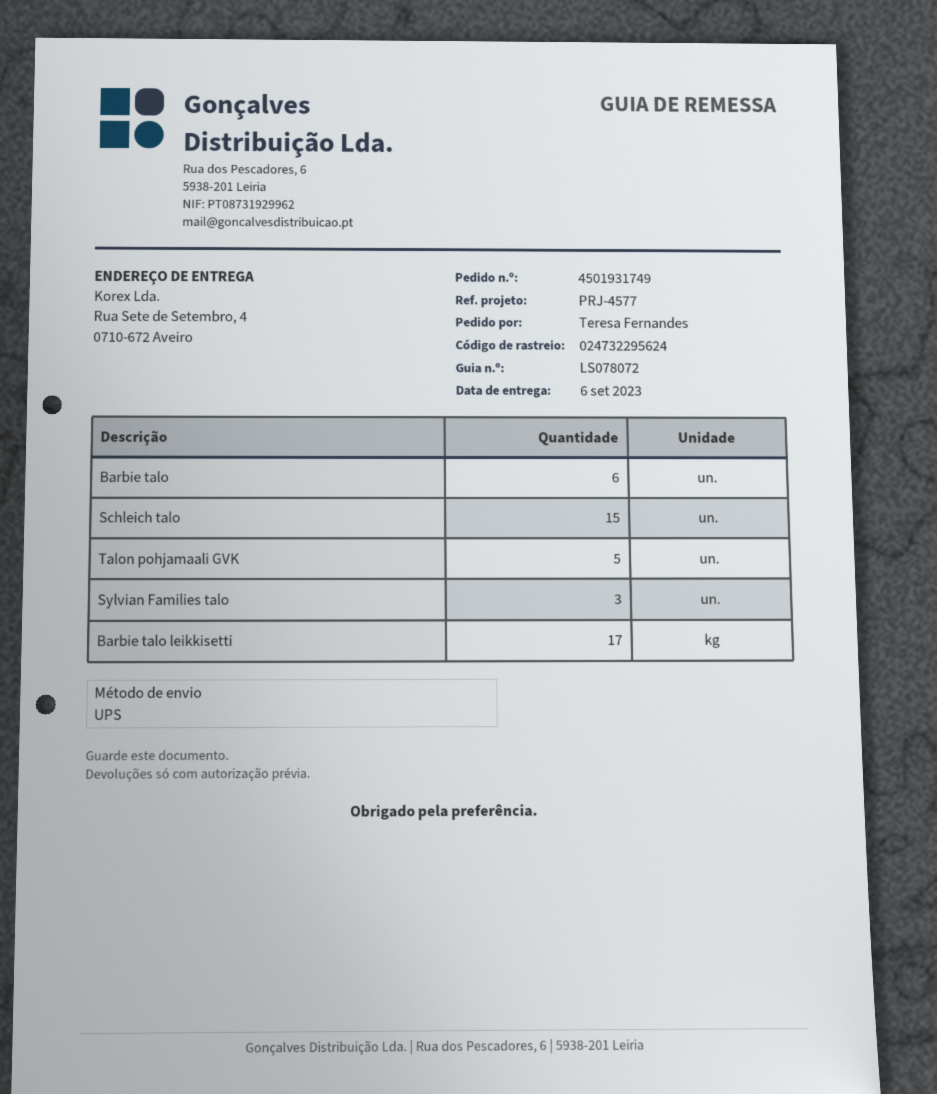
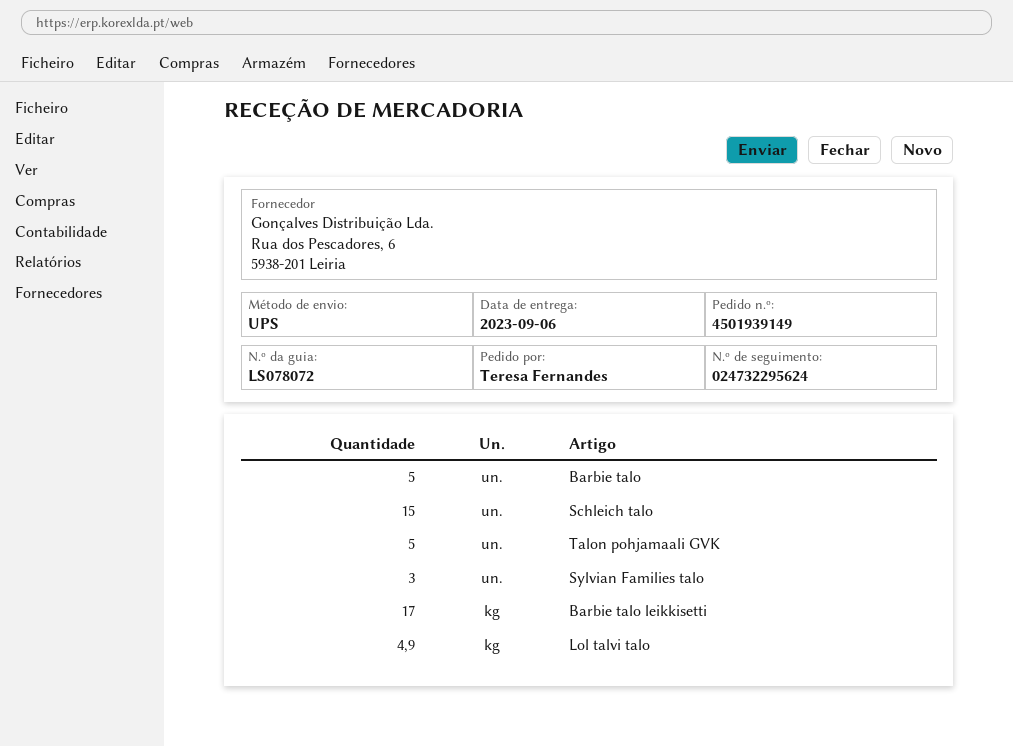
order number: 4501931749 -> 4501939149
Barbie talo: 6 -> 5
Lol talvi talo: none -> 4.9

